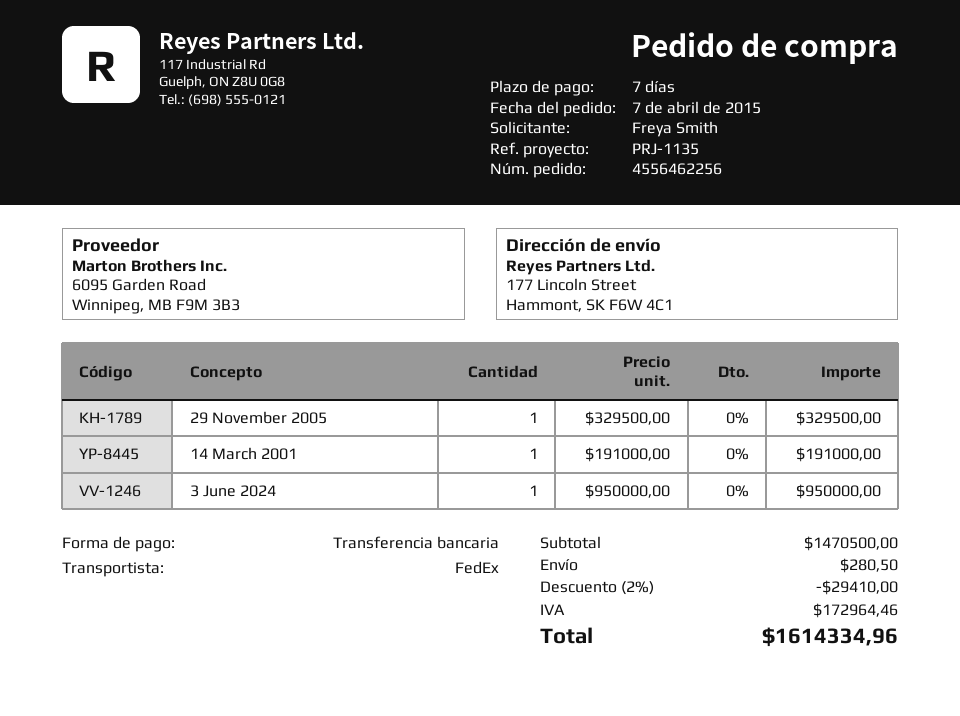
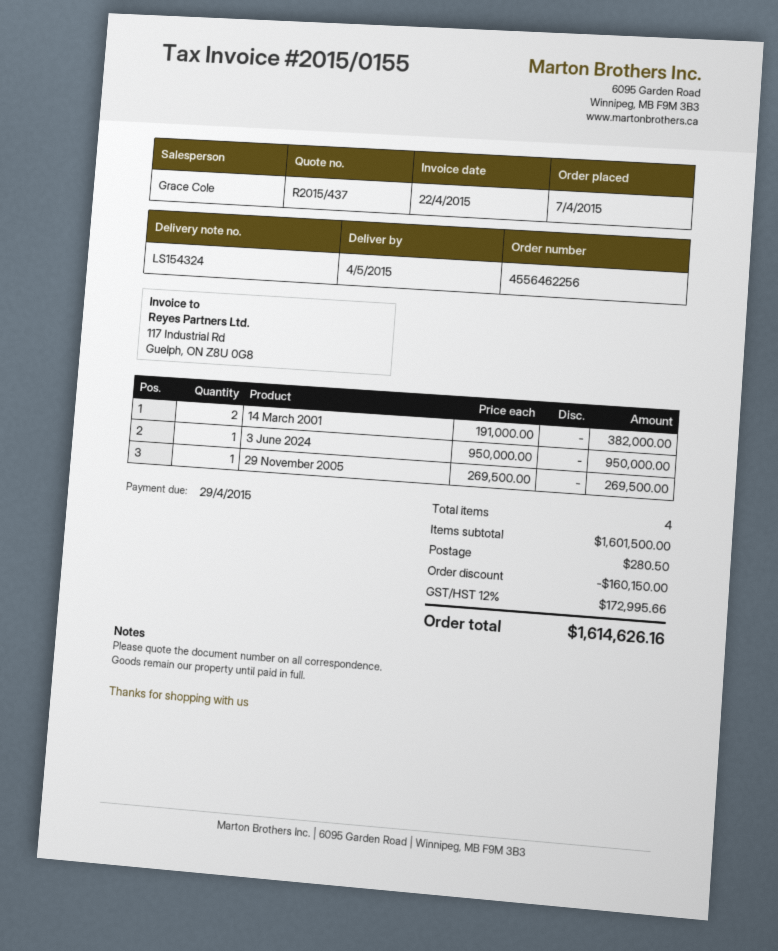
29 November 2005: 1 x 329500.00 = 329500.00 -> 1 x 269500.00 = 269500.00
14 March 2001: 1 x 191000.00 = 191000.00 -> 2 x 191000.00 = 382000.00
subtotal: 1470500.00 -> 1601500.00
discount: 29410.00 -> 160150.00
tax: 172964.46 -> 172995.66
total: 1614334.96 -> 1614626.16

